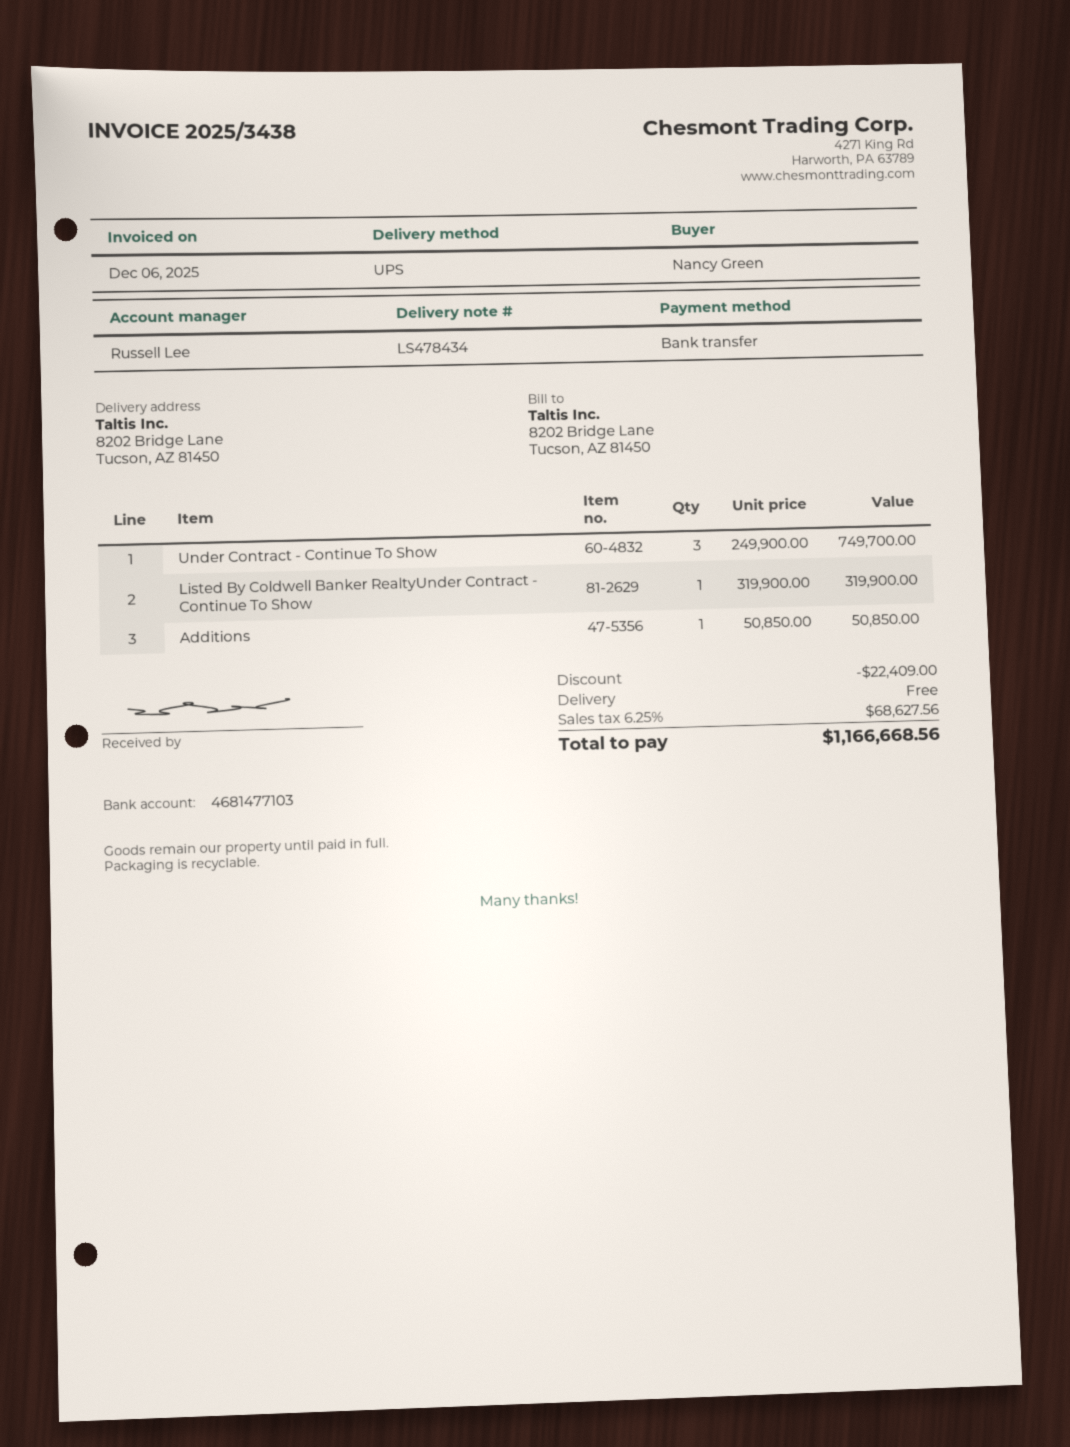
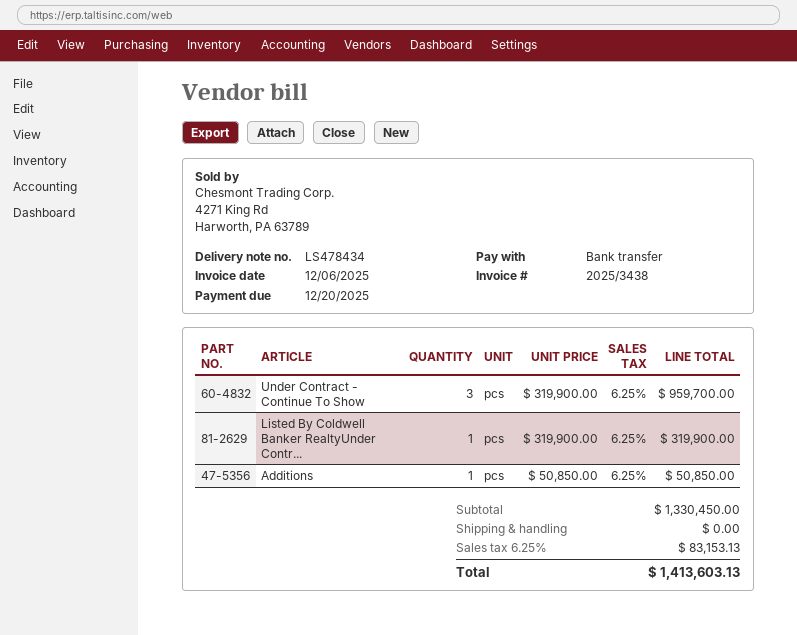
Under Contract - Continue To Show: 3 x 249900.00 = 749700.00 -> 3 x 319900.00 = 959700.00
discount: 22409.00 -> none
tax: 6.25% = 68627.56 -> 6.25% = 83153.13
total: 1166668.56 -> 1413603.13

